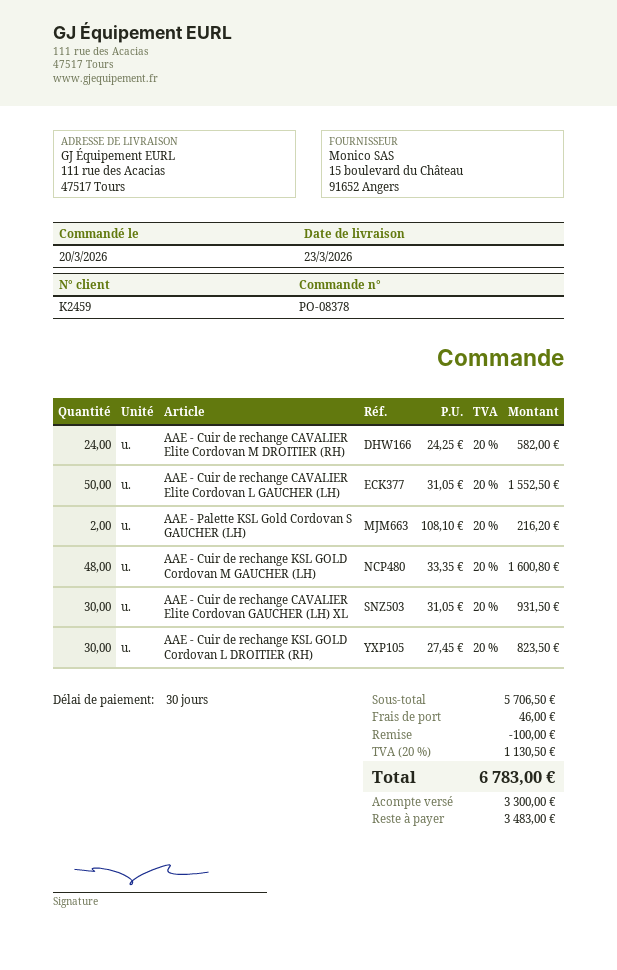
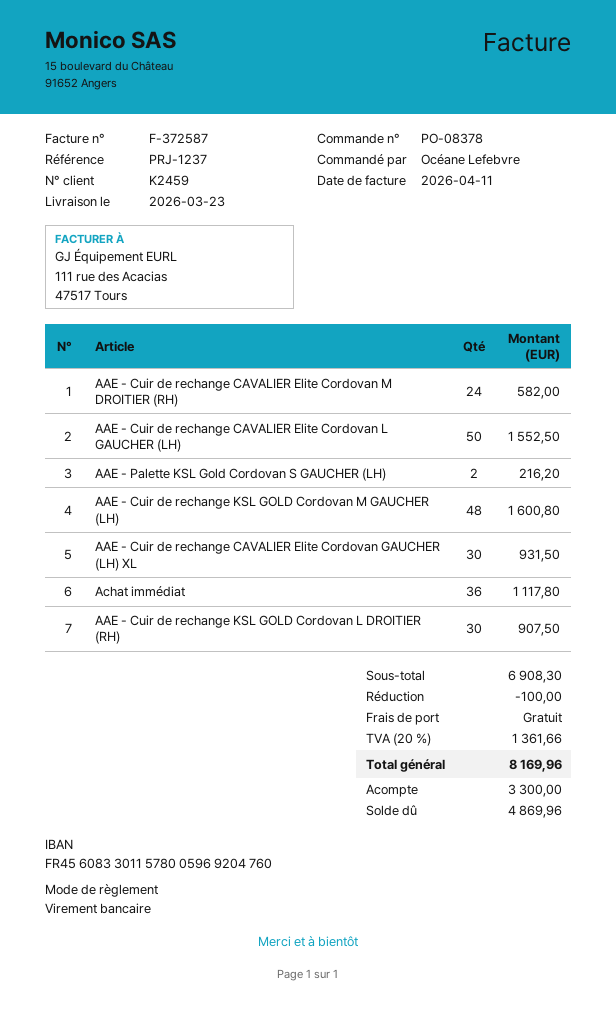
AAE - Cuir de rechange KSL GOLD Cordovan L DROITIER (RH): 30 for 823.50 -> 30 for 907.50
Achat immédiat: none -> 36 for 1117.80
subtotal: 5706.50 -> 6908.30
shipping: 46.00 -> 0.00
tax: 20% = 1130.50 -> 20% = 1361.66
total: 6783.00 -> 8169.96
balance: 3483.00 -> 4869.96

